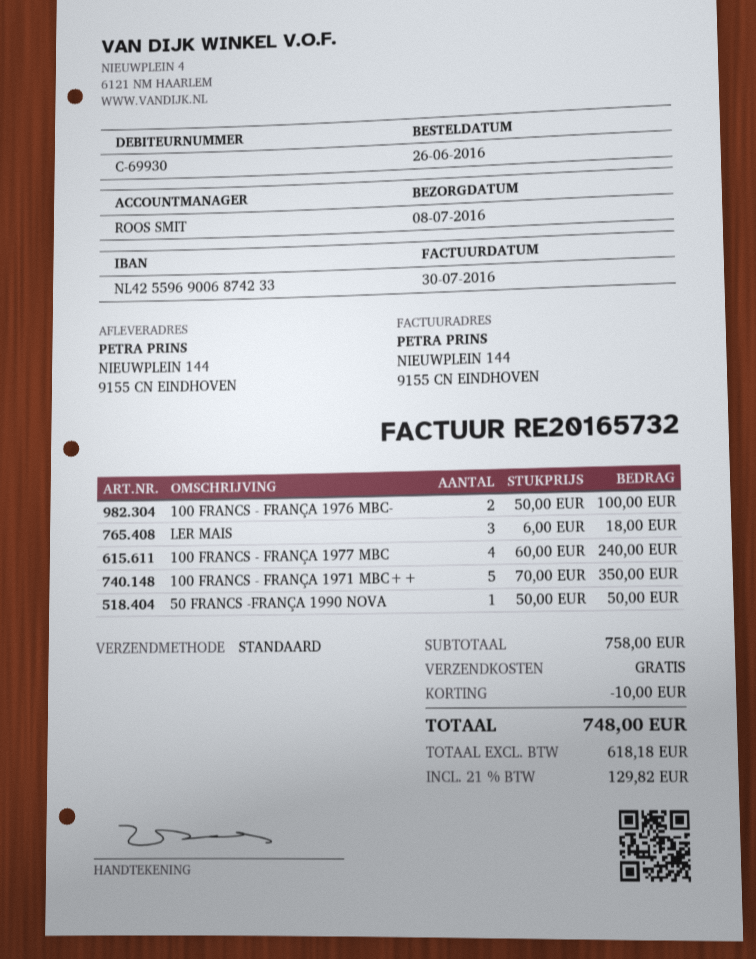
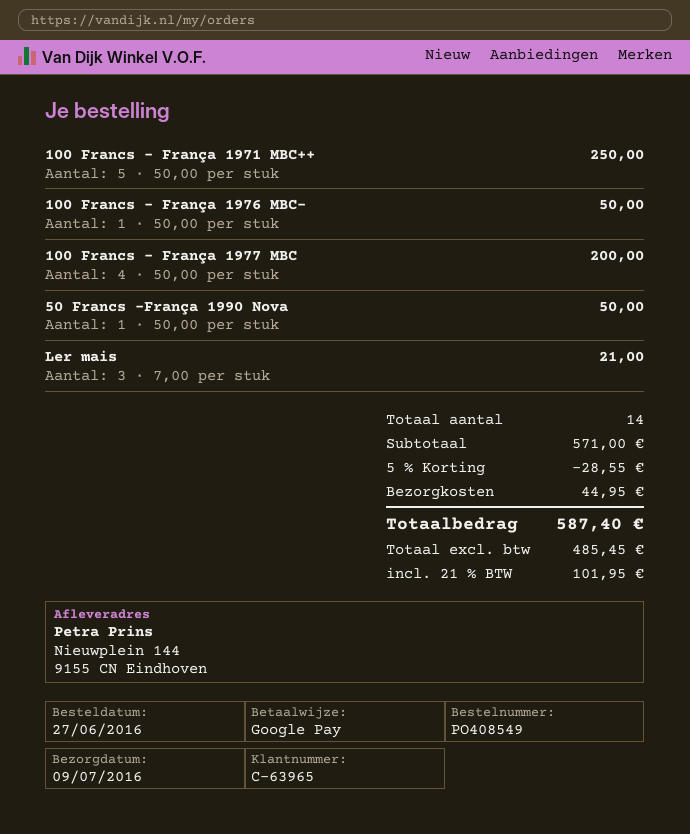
order date: 2016-06-26 -> 2016-06-27
delivery date: 2016-07-08 -> 2016-07-09
customer number: C-69930 -> C-63965
100 FRANCS - FRANÇA 1976 MBC-: 2 x 50.00 = 100.00 -> 1 x 50.00 = 50.00
LER MAIS: 3 x 6.00 = 18.00 -> 3 x 7.00 = 21.00
100 FRANCS - FRANÇA 1977 MBC: 4 x 60.00 = 240.00 -> 4 x 50.00 = 200.00
100 FRANCS - FRANÇA 1971 MBC++: 5 x 70.00 = 350.00 -> 5 x 50.00 = 250.00
subtotal: 758.00 -> 571.00
discount: 10.00 -> 28.55
shipping: 0.00 -> 44.95
net: 618.18 -> 485.45
tax: 21% = 129.82 -> 21% = 101.95
total: 748.00 -> 587.40

